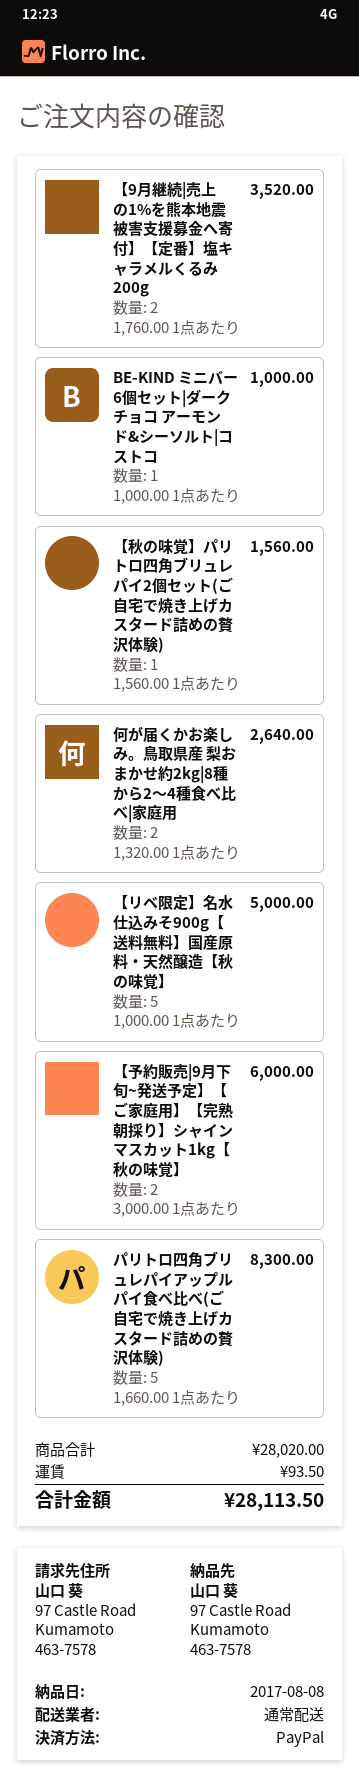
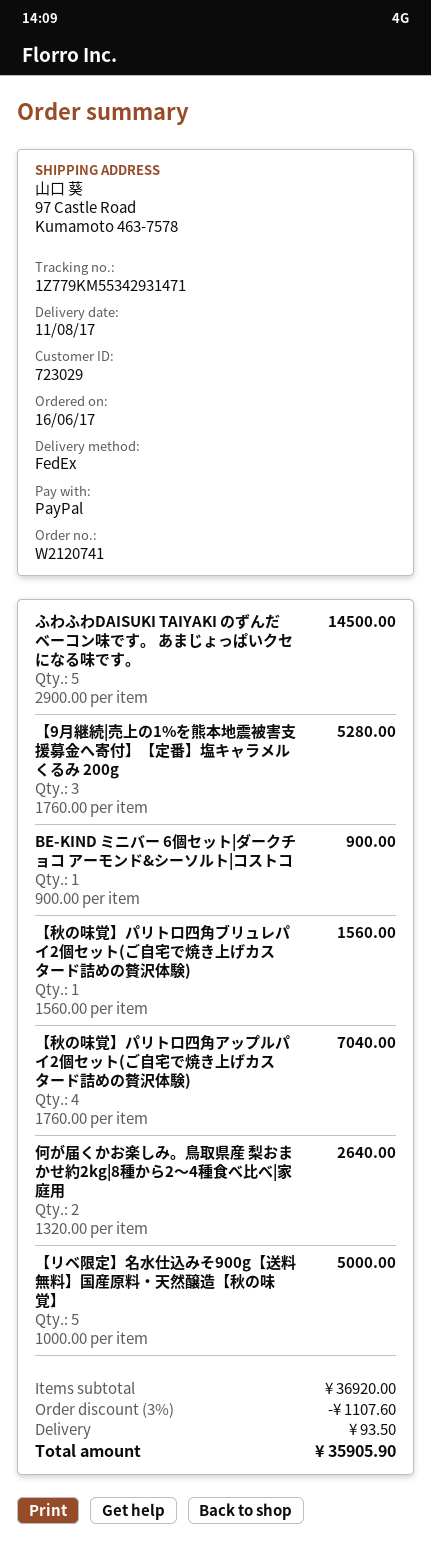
delivery date: 2017-08-08 -> 2017-08-11
shipping method: standard -> FedEx
【9月継続|売上の1%を熊本地震被害支援募金へ寄付】【定番】塩キャラメルくるみ 200g: 2 x 1760.00 = 3520.00 -> 3 x 1760.00 = 5280.00
BE-KIND ミニバー 6個セット|ダークチョコ アーモンド&シーソルト|コストコ: 1 x 1000.00 = 1000.00 -> 1 x 900.00 = 900.00
【予約販売|9月下旬~発送予定】【ご家庭用】【完熟朝採り】シャインマスカット1kg【秋の味覚】: 2 x 3000.00 = 6000.00 -> none
パリトロ四角ブリュレパイアップルパイ食べ比べ(ご自宅で焼き上げカスタード詰めの贅沢体験): 5 x 1660.00 = 8300.00 -> none
ふわふわDAISUKI TAIYAKI のずんだベーコン味です。 あまじょっぱいクセになる味です。: none -> 5 x 2900.00 = 14500.00
【秋の味覚】パリトロ四角アップルパイ2個セット(ご自宅で焼き上げカスタード詰めの贅沢体験): none -> 4 x 1760.00 = 7040.00
subtotal: 28020.00 -> 36920.00
discount: none -> 3% = 1107.60
total: 28113.50 -> 35905.90

